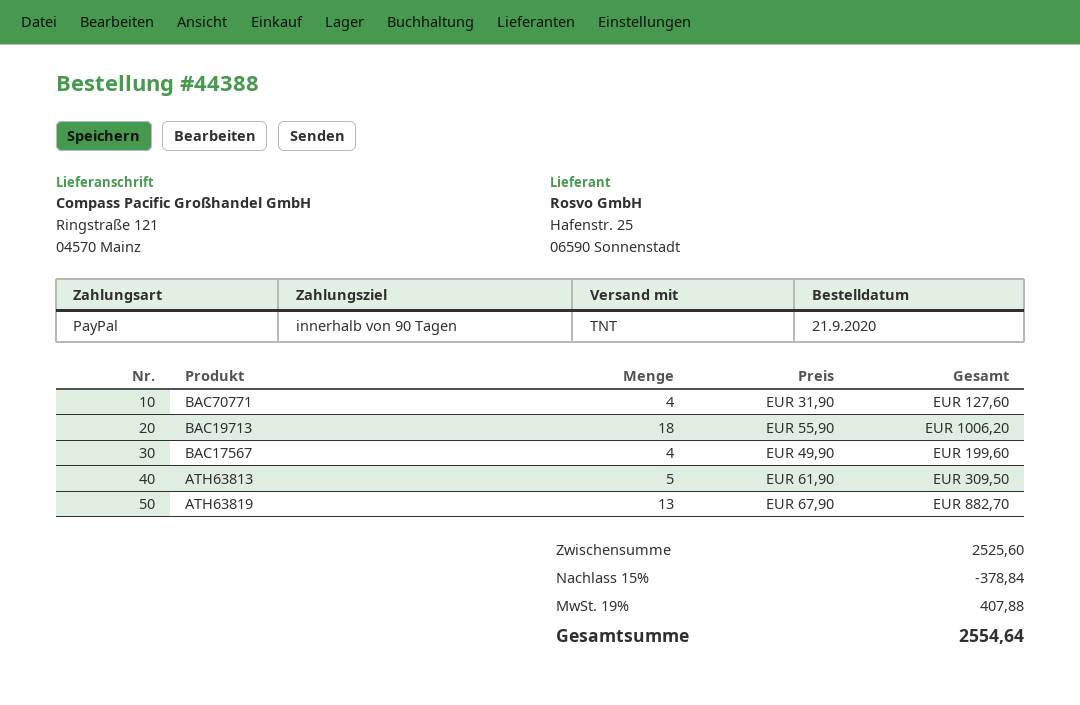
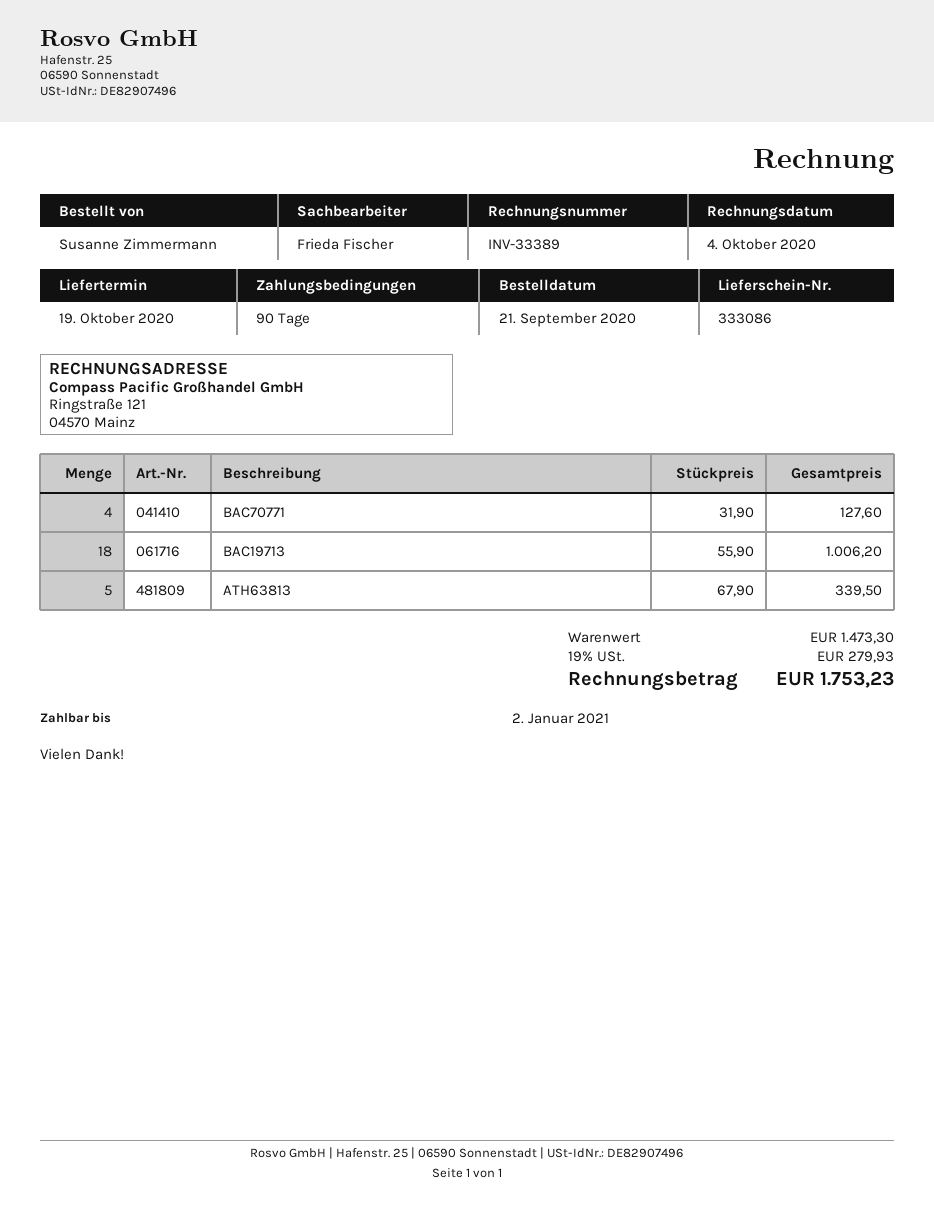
BAC17567: 4 x 49.90 = 199.60 -> none
ATH63813: 5 x 61.90 = 309.50 -> 5 x 67.90 = 339.50
ATH63819: 13 x 67.90 = 882.70 -> none
subtotal: 2525.60 -> 1473.30
discount: 15% = 378.84 -> none
tax: 19% = 407.88 -> 19% = 279.93
total: 2554.64 -> 1753.23

